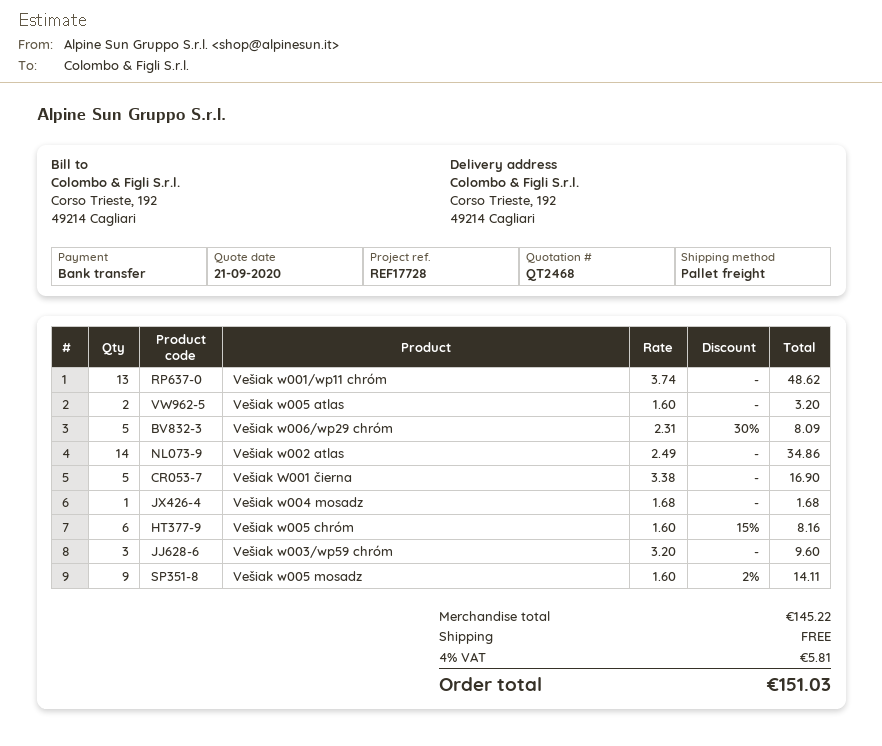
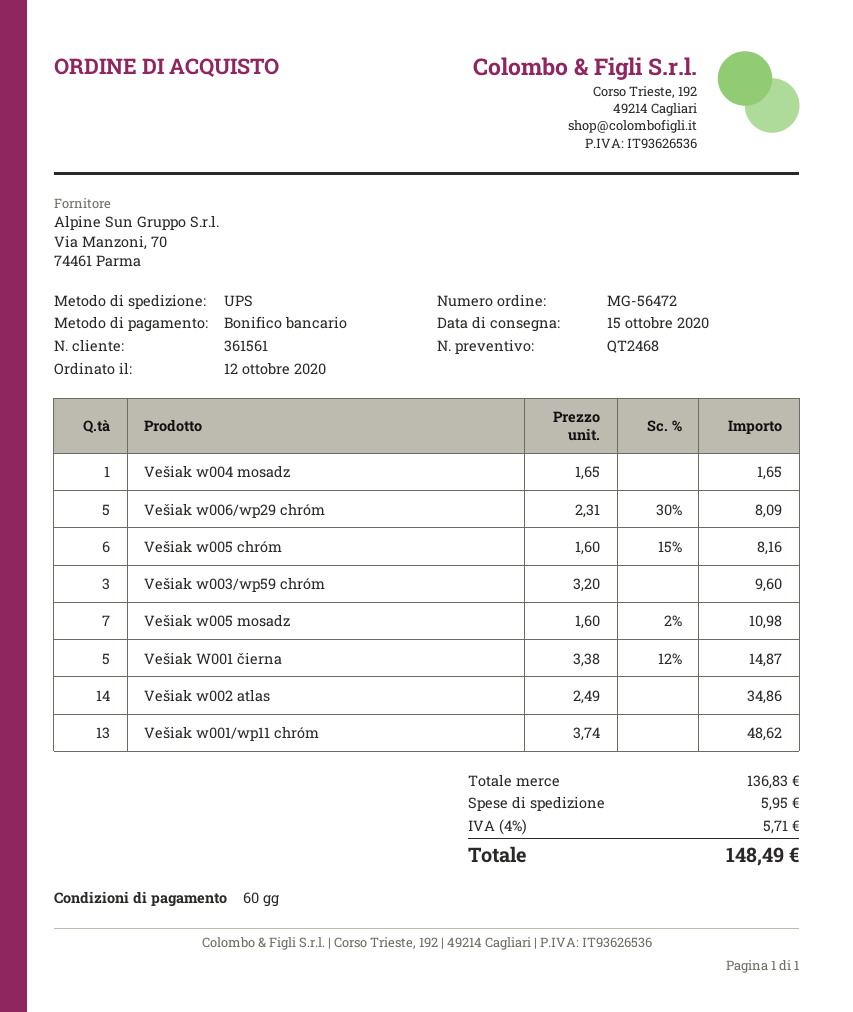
shipping method: pallet freight -> UPS
Vešiak w005 atlas: 2 x 1.60 = 3.20 -> none
Vešiak W001 čierna: 5 x 3.38 = 16.90 -> 5 x 3.38 - 12% = 14.87
Vešiak w004 mosadz: 1 x 1.68 = 1.68 -> 1 x 1.65 = 1.65
Vešiak w005 mosadz: 9 x 1.60 - 2% = 14.11 -> 7 x 1.60 - 2% = 10.98
subtotal: 145.22 -> 136.83
shipping: 0.00 -> 5.95
tax: 4% = 5.81 -> 4% = 5.71
total: 151.03 -> 148.49

